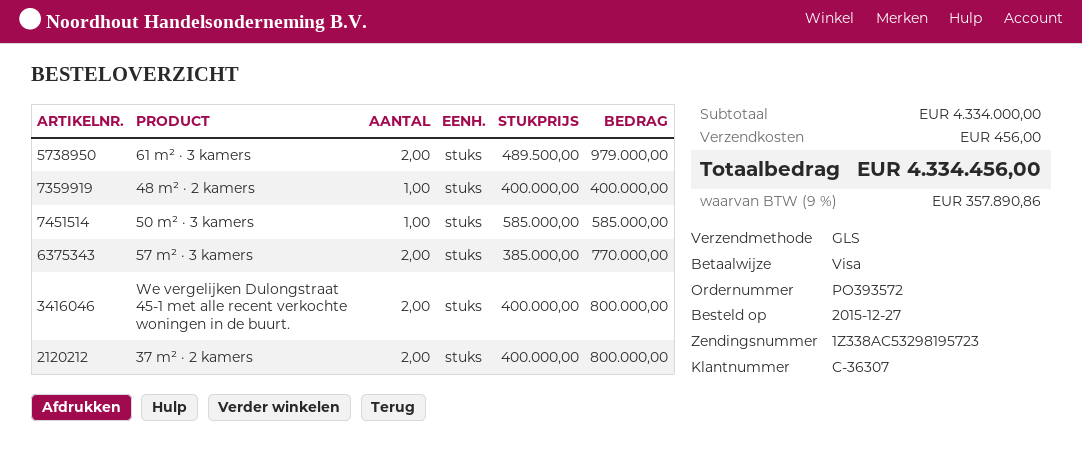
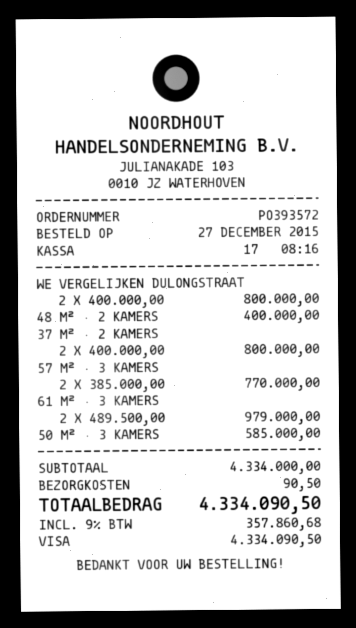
shipping: 456.00 -> 90.50
tax: 9% = 357890.86 -> 9% = 357860.68
total: 4334456.00 -> 4334090.50

